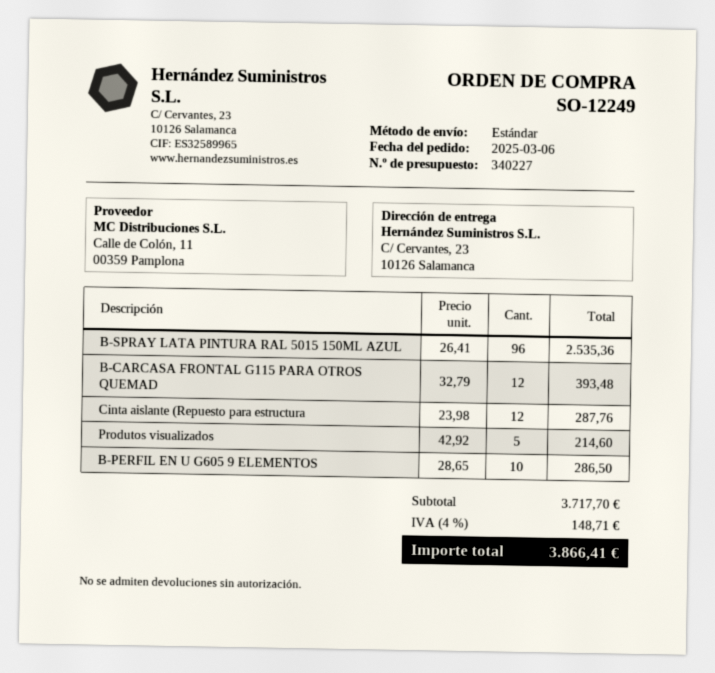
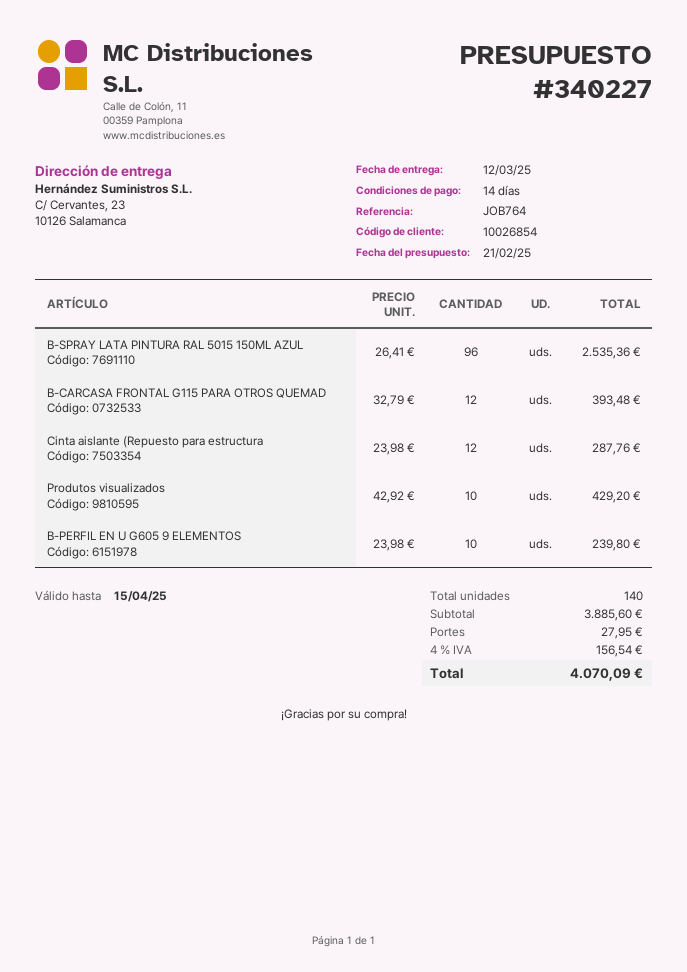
Produtos visualizados: 5 x 42.92 = 214.60 -> 10 x 42.92 = 429.20
B-PERFIL EN U G605 9 ELEMENTOS: 10 x 28.65 = 286.50 -> 10 x 23.98 = 239.80
subtotal: 3717.70 -> 3885.60
shipping: none -> 27.95
tax: 4% = 148.71 -> 4% = 156.54
total: 3866.41 -> 4070.09

